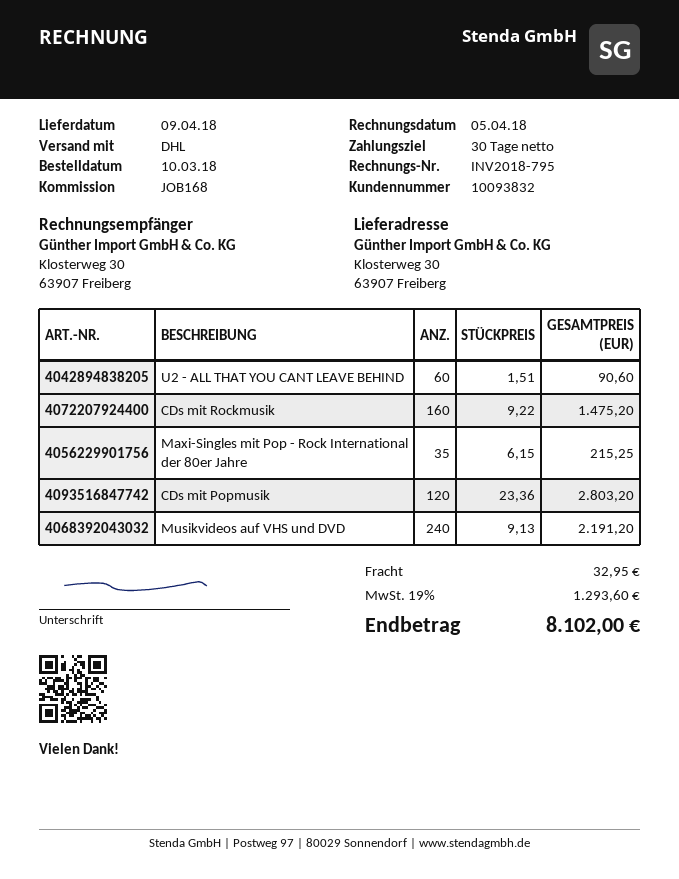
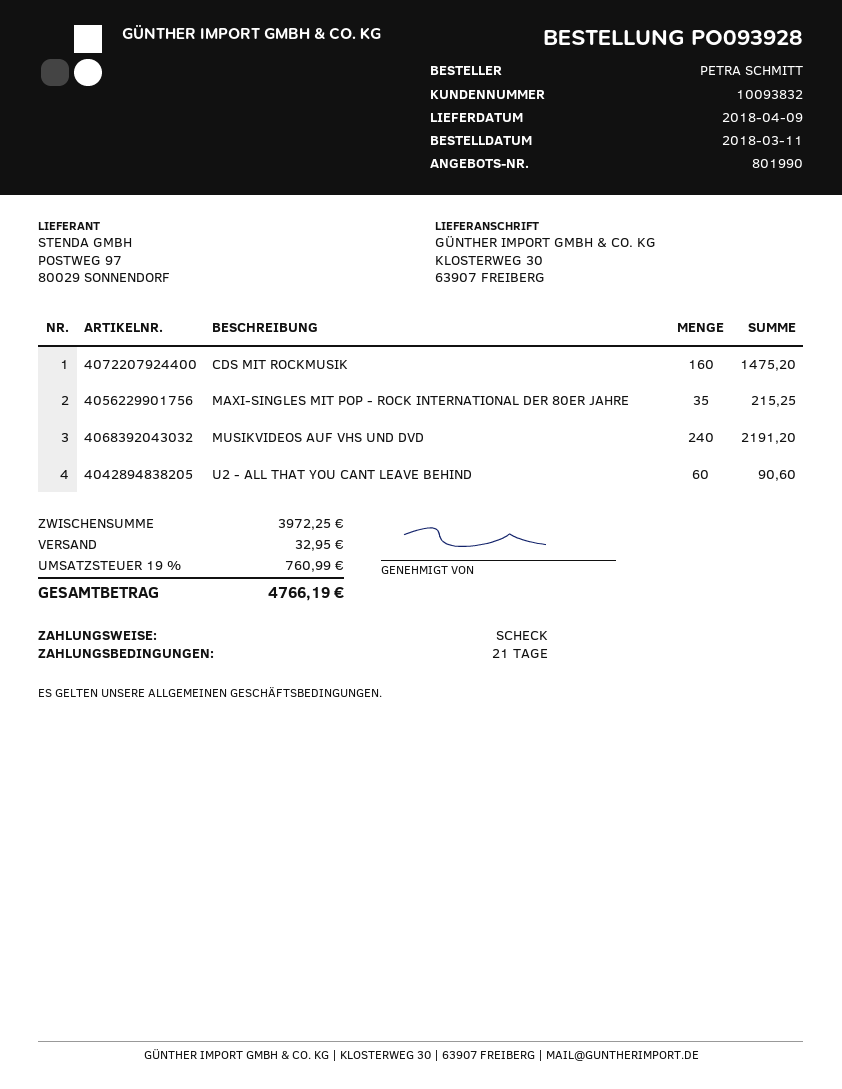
order date: 2018-03-10 -> 2018-03-11
payment terms: 30 days -> 21 days
CDs mit Popmusik: 120 for 2803.20 -> none
tax: 19% = 1293.60 -> 19% = 760.99
total: 8102.00 -> 4766.19

